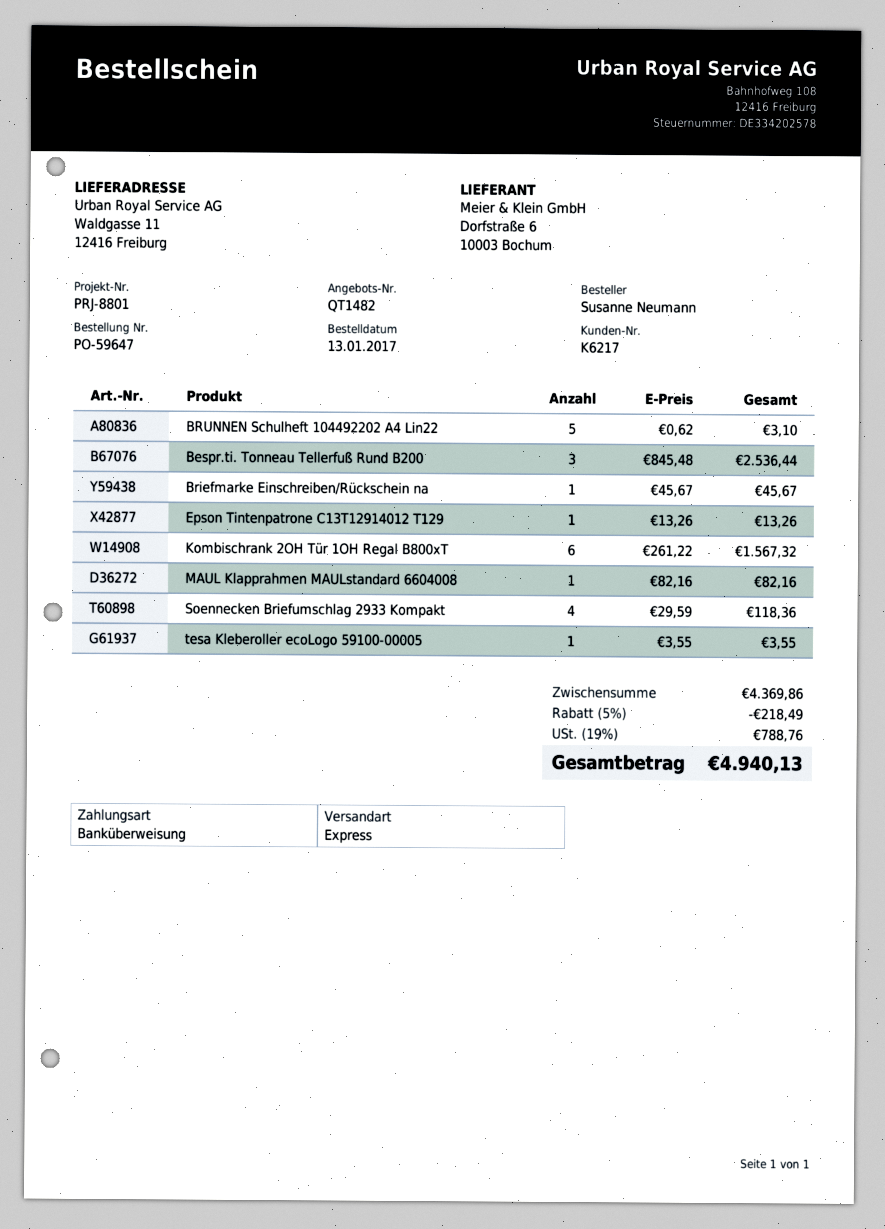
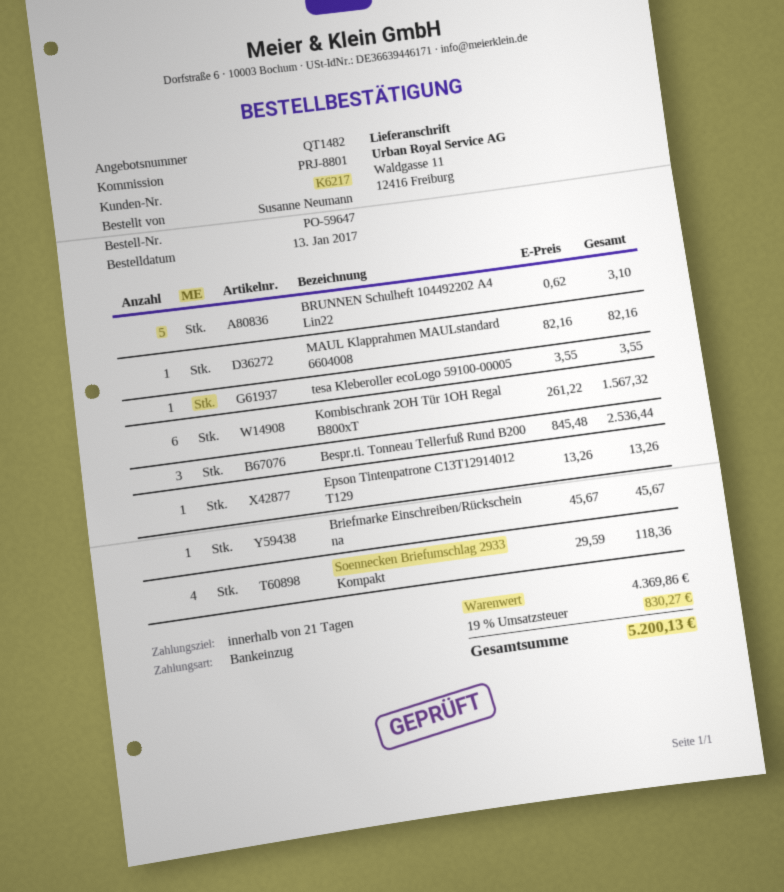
payment method: bank transfer -> direct debit
discount: 5% = 218.49 -> none
tax: 19% = 788.76 -> 19% = 830.27
total: 4940.13 -> 5200.13

